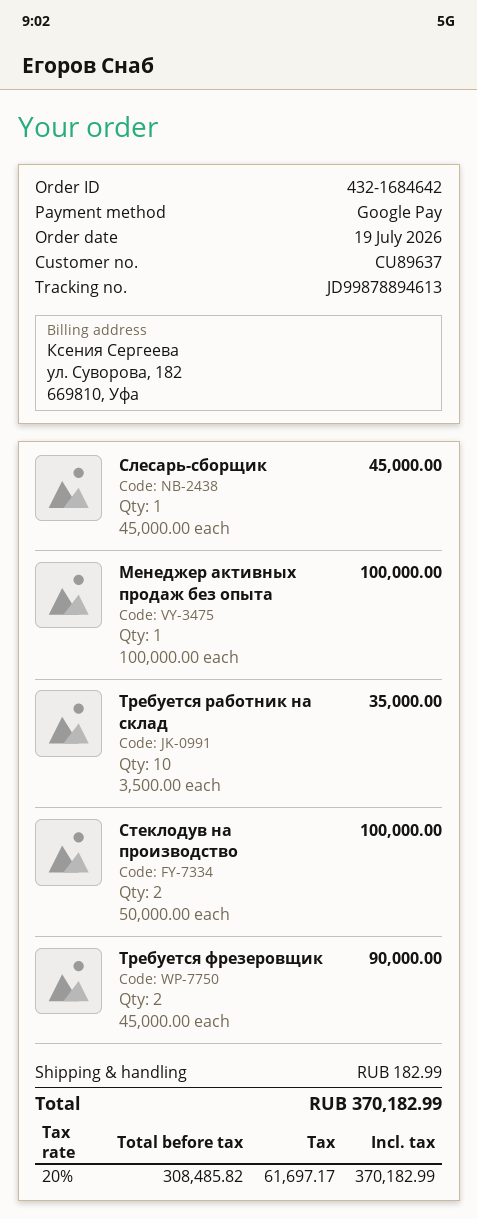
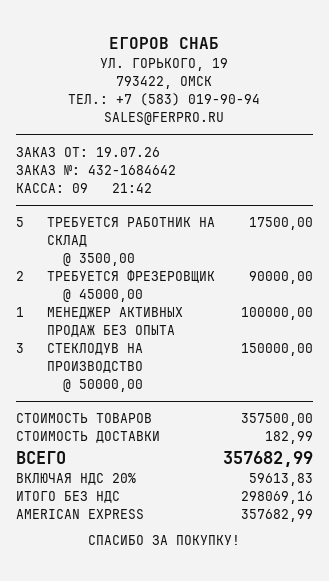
payment method: Google Pay -> American Express
Слесарь-сборщик: 1 x 45000.00 = 45000.00 -> none
Требуется работник на склад: 10 x 3500.00 = 35000.00 -> 5 x 3500.00 = 17500.00
Стеклодув на производство: 2 x 50000.00 = 100000.00 -> 3 x 50000.00 = 150000.00
net: 308485.82 -> 298069.16
tax: 20% = 61697.17 -> 20% = 59613.83
total: 370182.99 -> 357682.99

